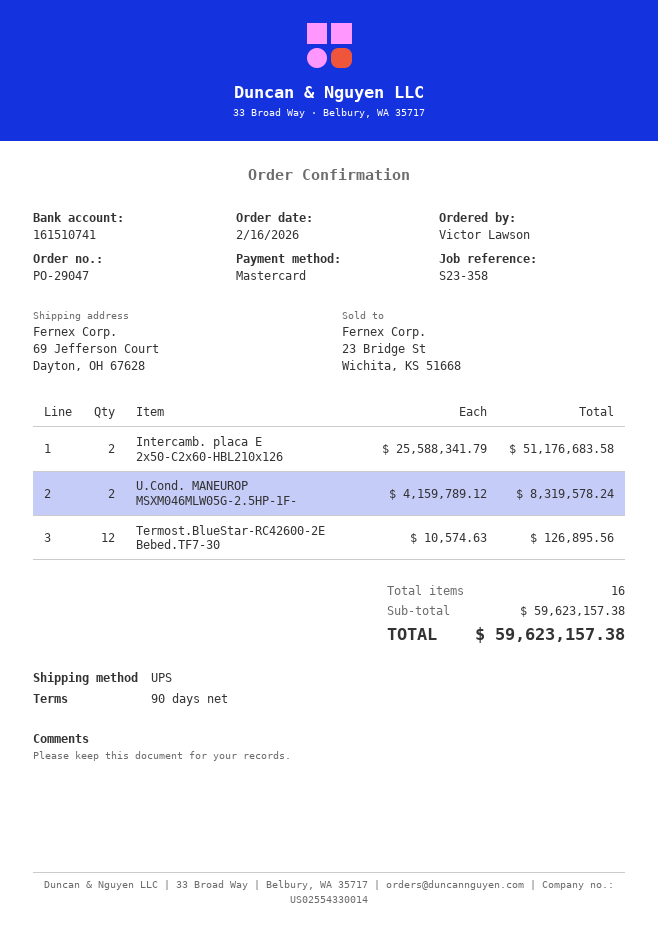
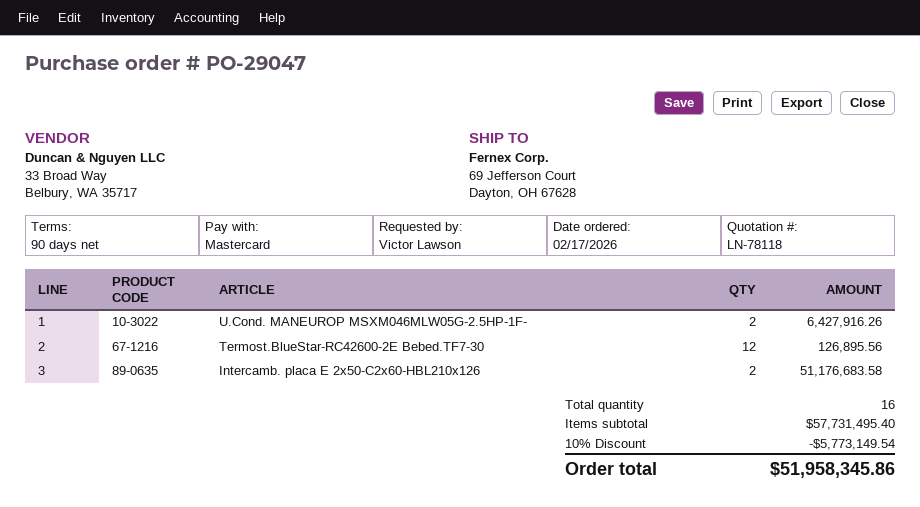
order date: 2026-02-16 -> 2026-02-17
U.Cond. MANEUROP MSXM046MLW05G-2.5HP-1F-: 2 for 8319578.24 -> 2 for 6427916.26
subtotal: 59623157.38 -> 57731495.40
discount: none -> 10% = 5773149.54
total: 59623157.38 -> 51958345.86

